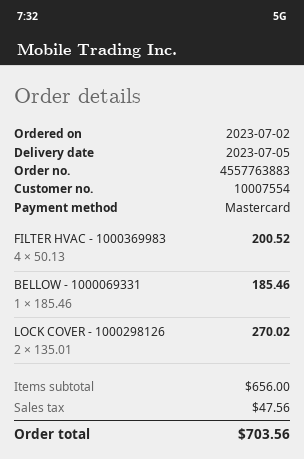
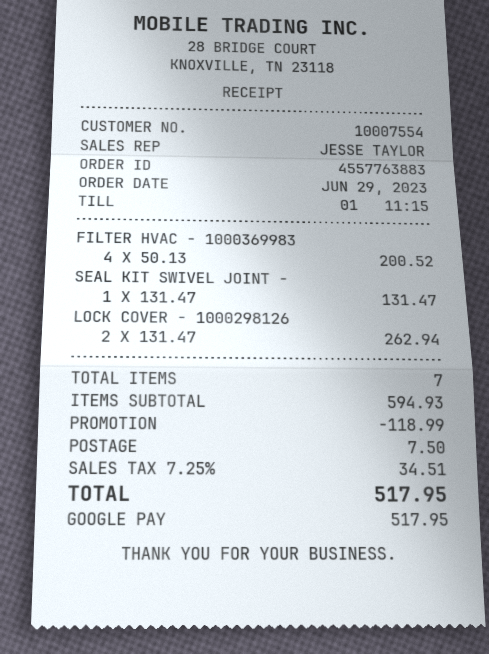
order date: 2023-07-02 -> 2023-06-29
payment method: Mastercard -> Google Pay
BELLOW - 1000069331: 1 x 185.46 = 185.46 -> none
LOCK COVER - 1000298126: 2 x 135.01 = 270.02 -> 2 x 131.47 = 262.94
SEAL KIT SWIVEL JOINT -: none -> 1 x 131.47 = 131.47
subtotal: 656.00 -> 594.93
discount: none -> 118.99
shipping: none -> 7.50
tax: 47.56 -> 34.51
total: 703.56 -> 517.95

